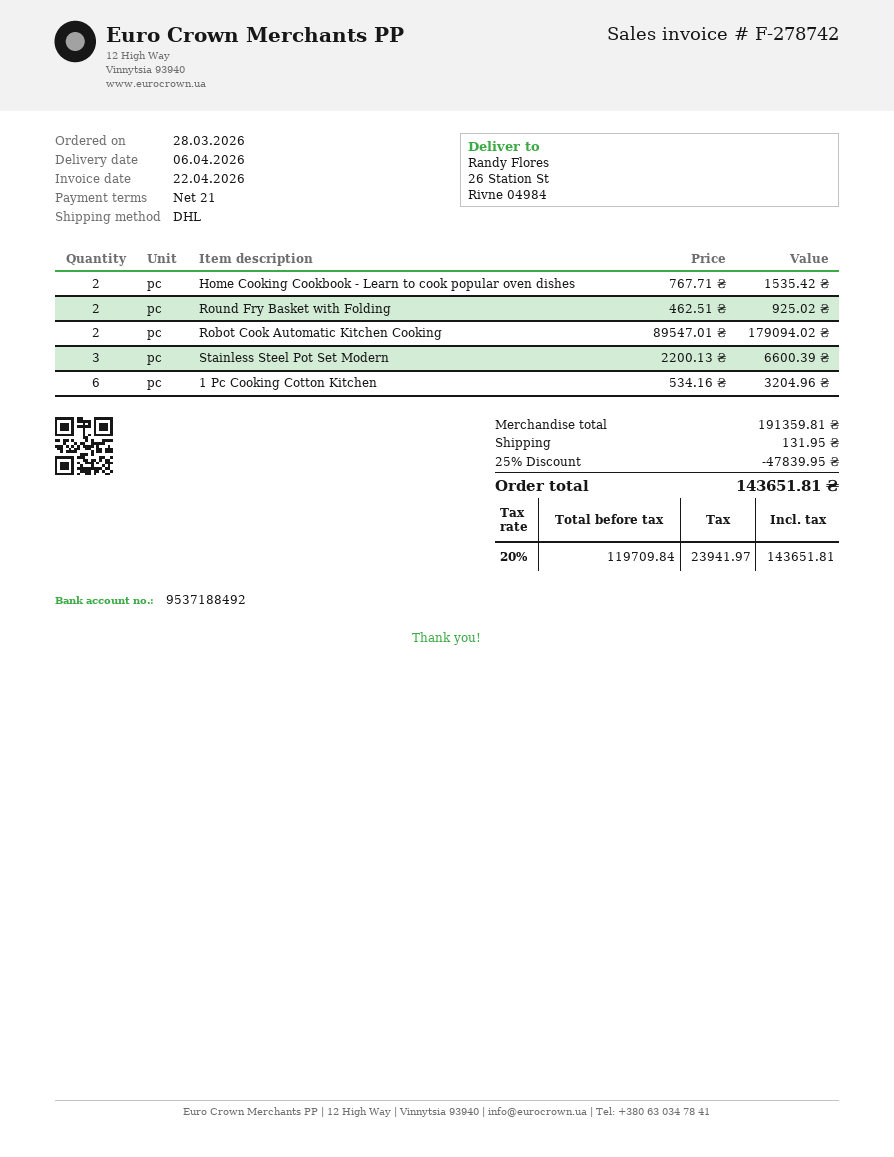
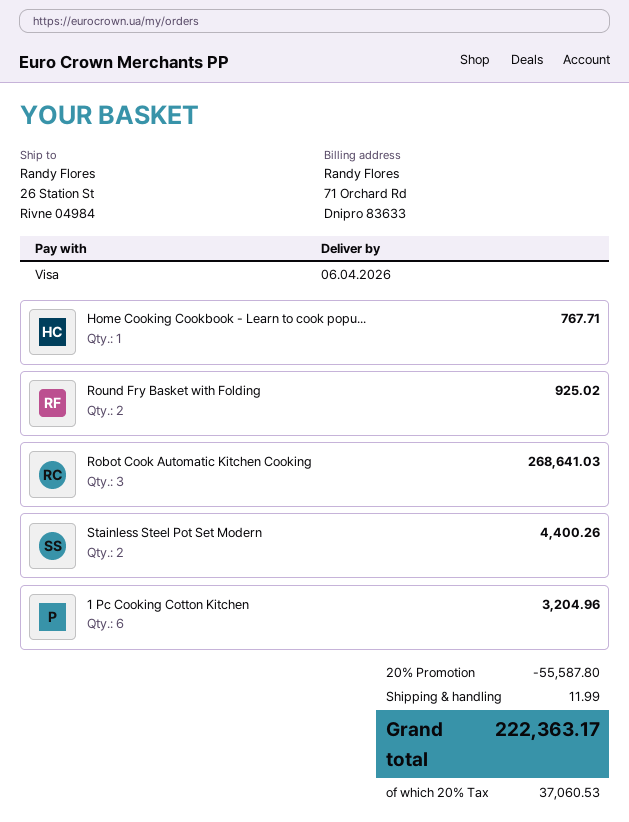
Home Cooking Cookbook - Learn to cook popular oven dishes: 2 for 1535.42 -> 1 for 767.71
Robot Cook Automatic Kitchen Cooking: 2 for 179094.02 -> 3 for 268641.03
Stainless Steel Pot Set Modern: 3 for 6600.39 -> 2 for 4400.26
discount: 25% = 47839.95 -> 20% = 55587.80
shipping: 131.95 -> 11.99
tax: 20% = 23941.97 -> 20% = 37060.53
total: 143651.81 -> 222363.17

